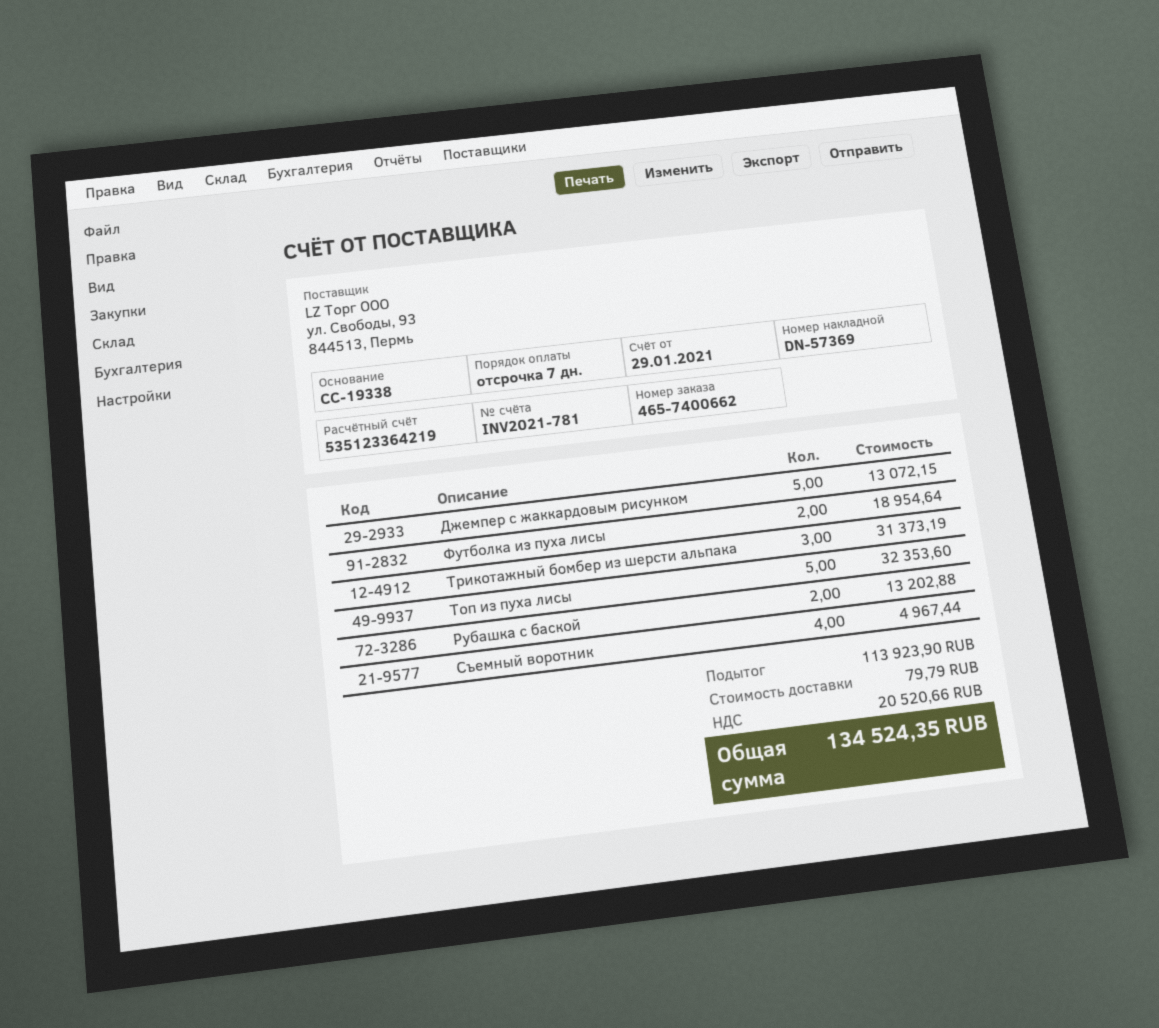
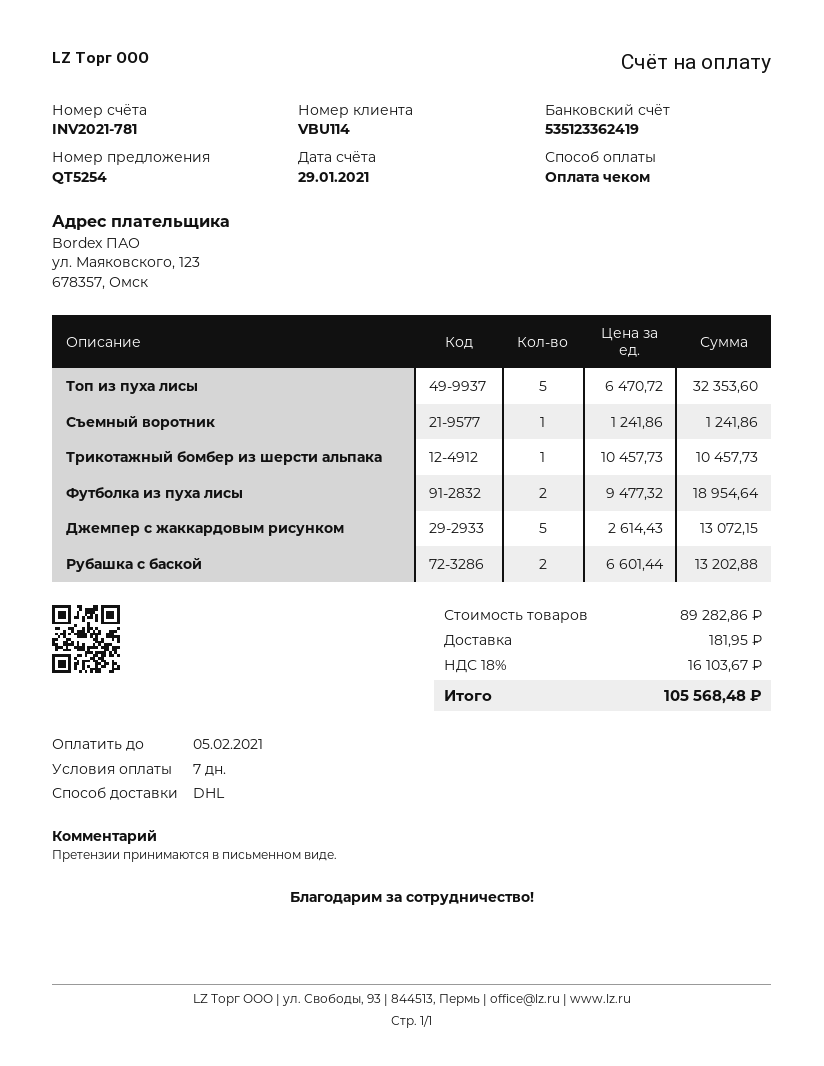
bank account: 535123364219 -> 535123362419
Трикотажный бомбер из шерсти альпака: 3 for 31373.19 -> 1 for 10457.73
Съемный воротник: 4 for 4967.44 -> 1 for 1241.86
subtotal: 113923.90 -> 89282.86
shipping: 79.79 -> 181.95
tax: 20520.66 -> 16103.67
total: 134524.35 -> 105568.48

